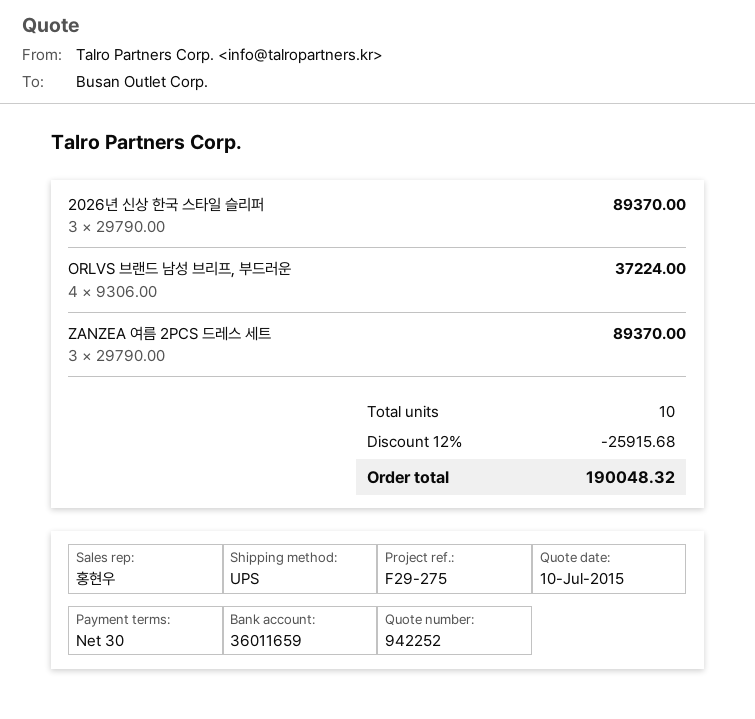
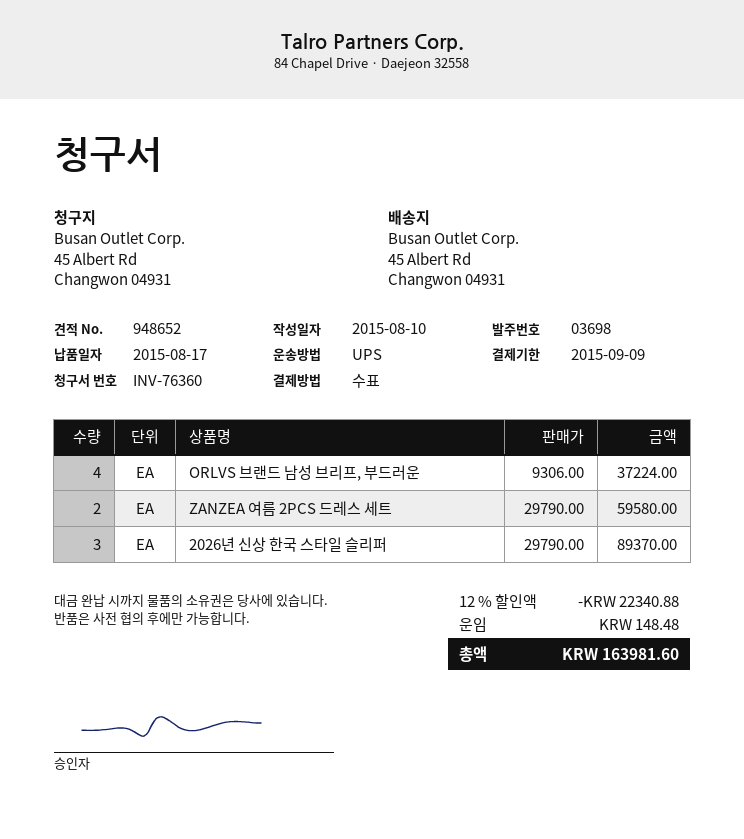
quote number: 942252 -> 948652
ZANZEA 여름 2PCS 드레스 세트: 3 x 29790.00 = 89370.00 -> 2 x 29790.00 = 59580.00
discount: 12% = 25915.68 -> 12% = 22340.88
shipping: none -> 148.48
total: 190048.32 -> 163981.60

